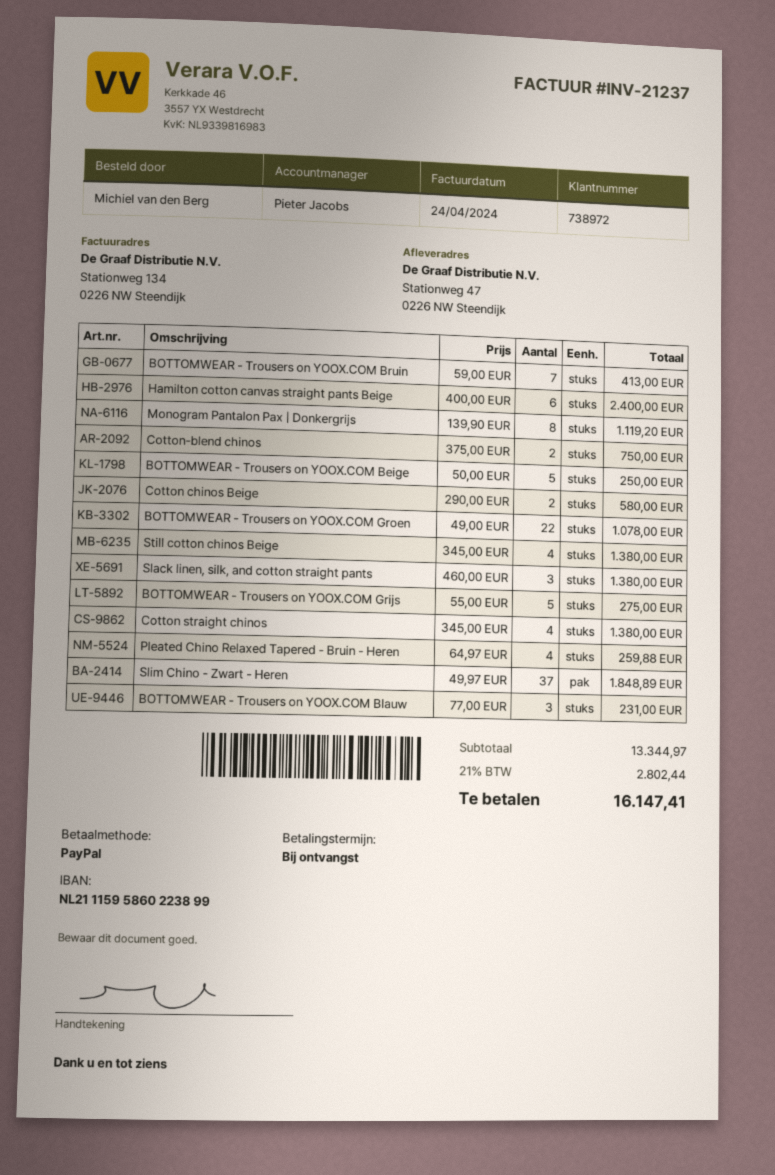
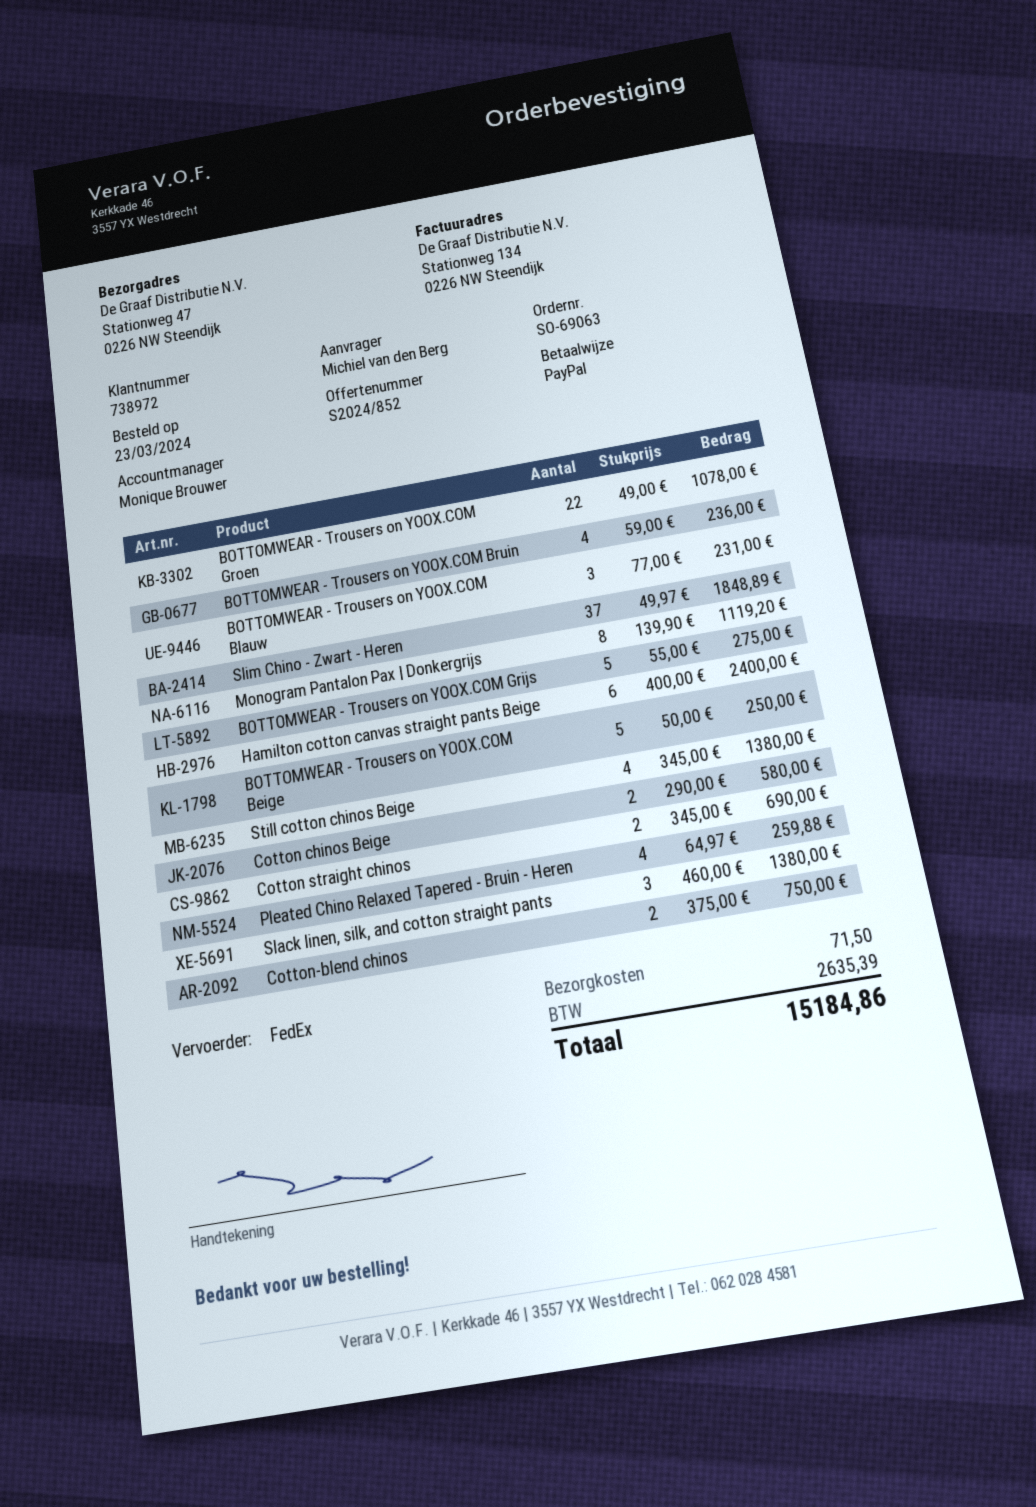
sales rep: Pieter Jacobs -> Monique Brouwer
BOTTOMWEAR - Trousers on YOOX.COM Bruin: 7 x 59.00 = 413.00 -> 4 x 59.00 = 236.00
Cotton straight chinos: 4 x 345.00 = 1380.00 -> 2 x 345.00 = 690.00
shipping: none -> 71.50
tax: 2802.44 -> 2635.39
total: 16147.41 -> 15184.86

